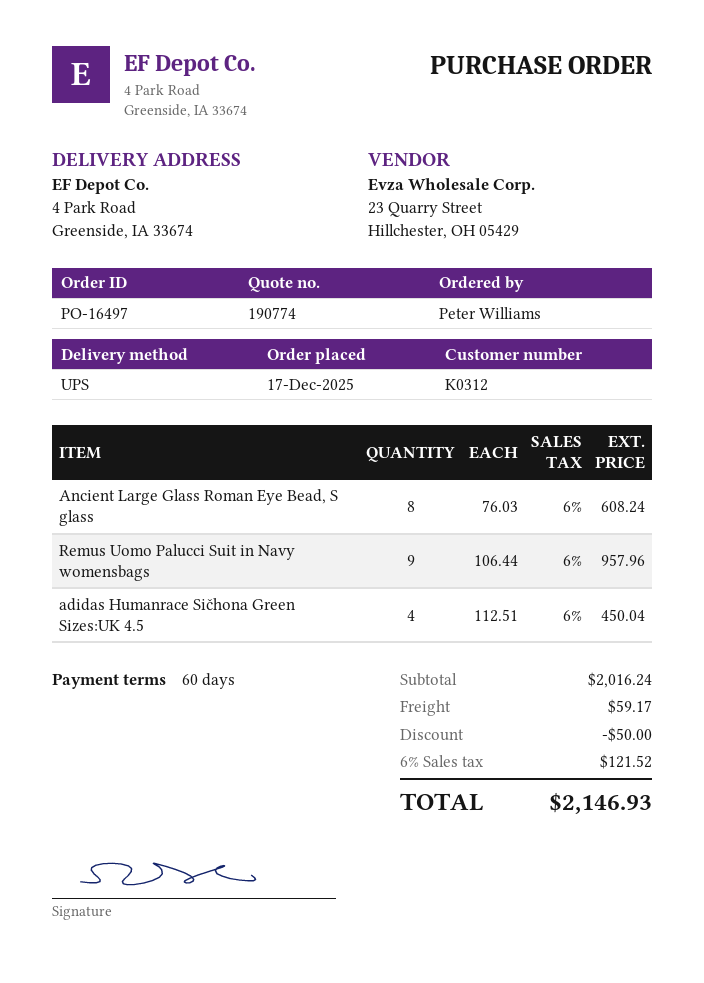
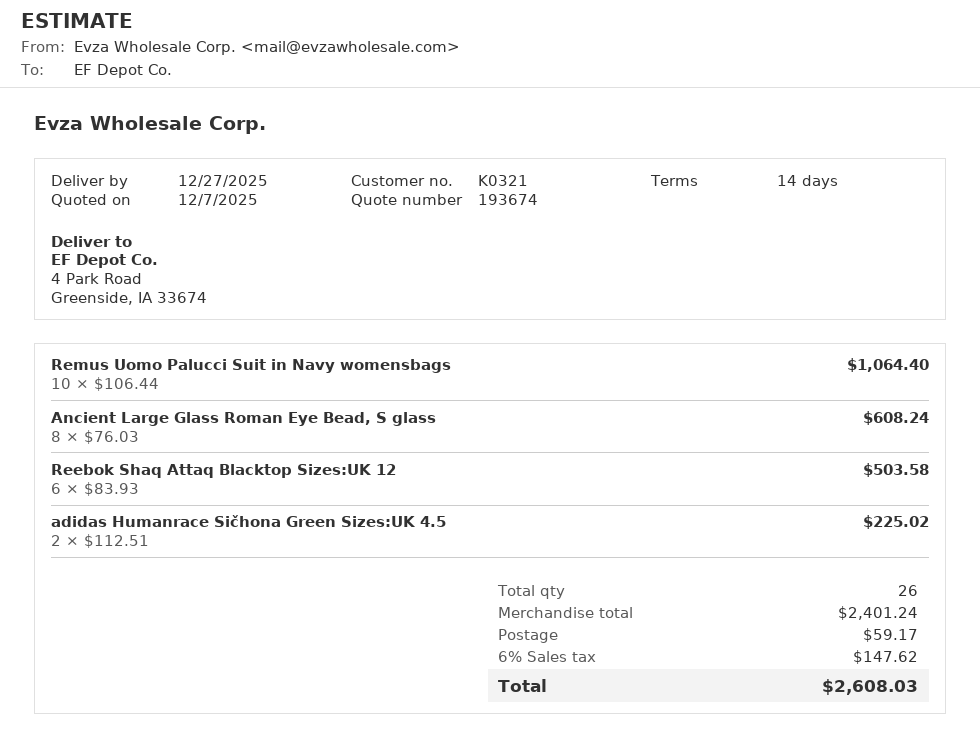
quote number: 190774 -> 193674
payment terms: 60 days -> 14 days
customer number: K0312 -> K0321
Remus Uomo Palucci Suit in Navy womensbags: 9 x 106.44 = 957.96 -> 10 x 106.44 = 1064.40
adidas Humanrace Sičhona Green Sizes:UK 4.5: 4 x 112.51 = 450.04 -> 2 x 112.51 = 225.02
Reebok Shaq Attaq Blacktop Sizes:UK 12: none -> 6 x 83.93 = 503.58
subtotal: 2016.24 -> 2401.24
discount: 50.00 -> none
tax: 6% = 121.52 -> 6% = 147.62
total: 2146.93 -> 2608.03

